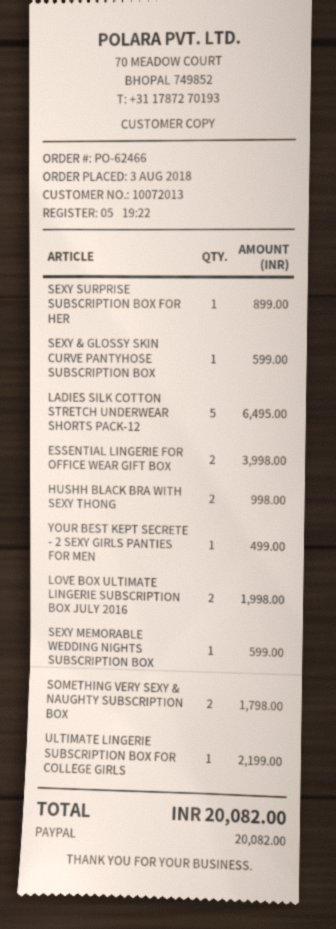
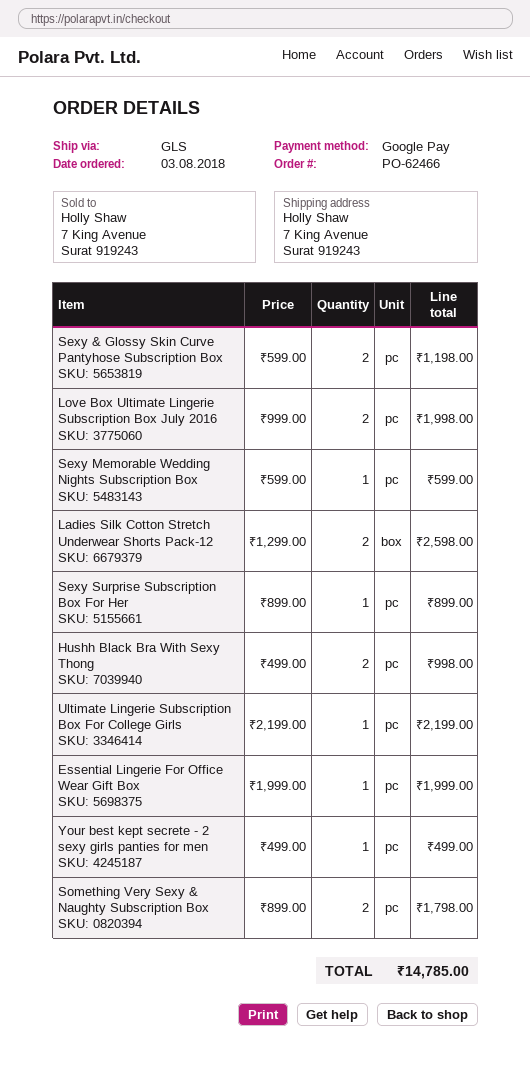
payment method: PayPal -> Google Pay
SEXY & GLOSSY SKIN CURVE PANTYHOSE SUBSCRIPTION BOX: 1 for 599.00 -> 2 for 1198.00
LADIES SILK COTTON STRETCH UNDERWEAR SHORTS PACK-12: 5 for 6495.00 -> 2 for 2598.00
ESSENTIAL LINGERIE FOR OFFICE WEAR GIFT BOX: 2 for 3998.00 -> 1 for 1999.00
total: 20082.00 -> 14785.00

